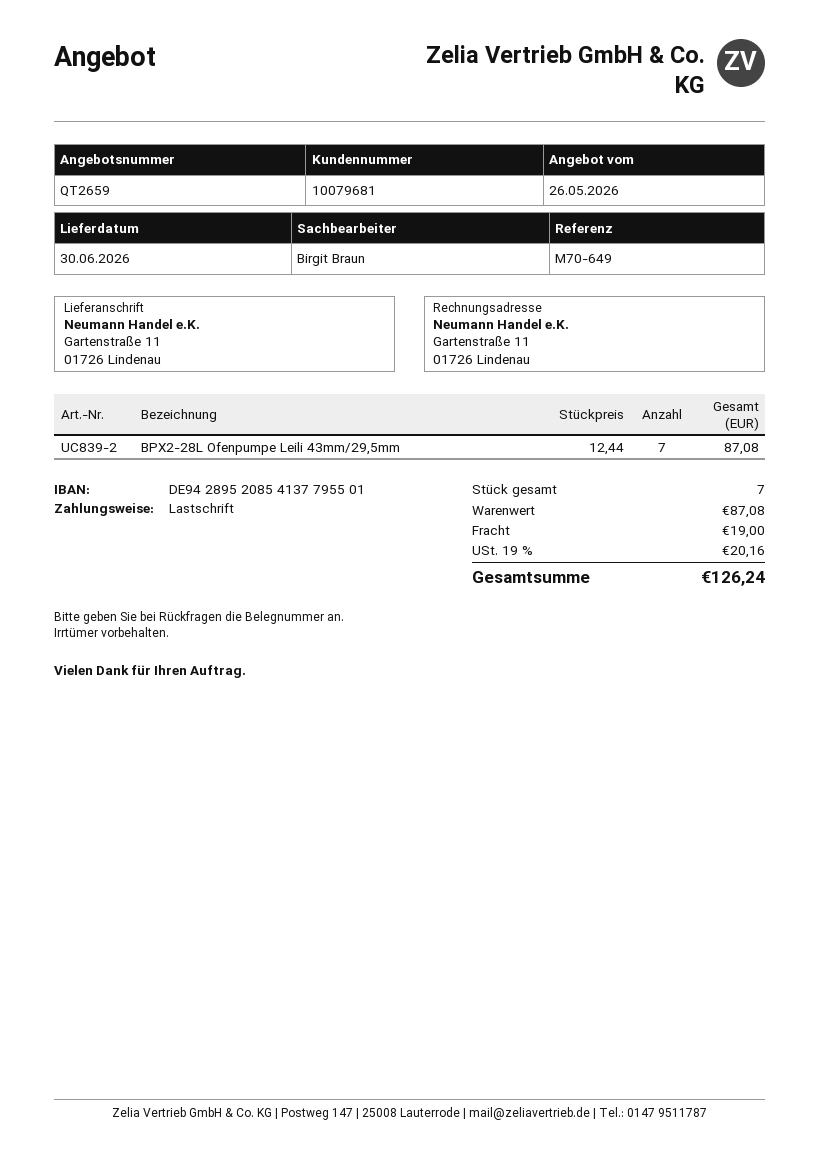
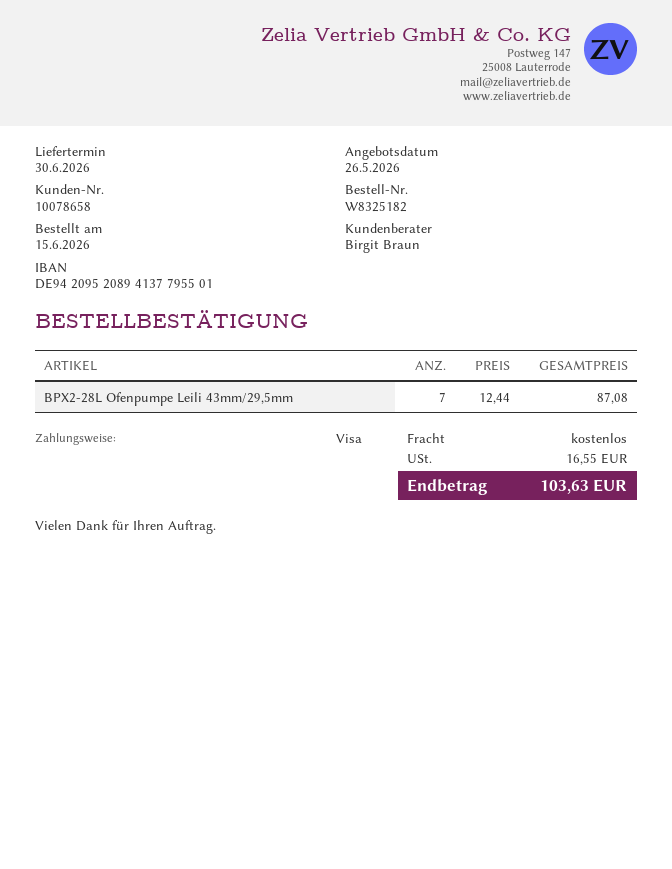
customer number: 10079681 -> 10078658
payment method: direct debit -> Visa
bank account: DE94289520854137795501 -> DE94209520894137795501
shipping: 19.00 -> 0.00
tax: 20.16 -> 16.55
total: 126.24 -> 103.63

